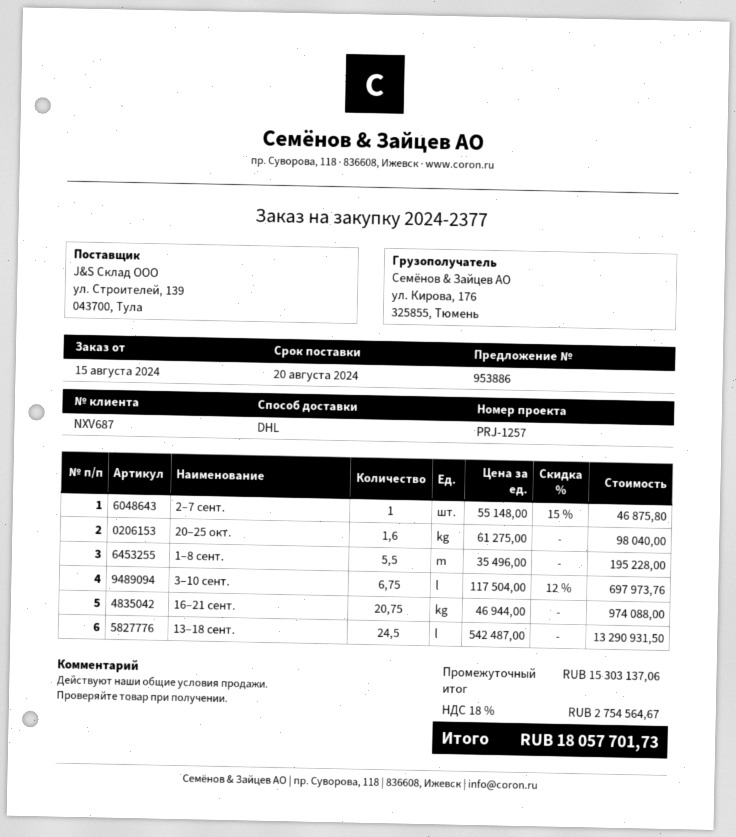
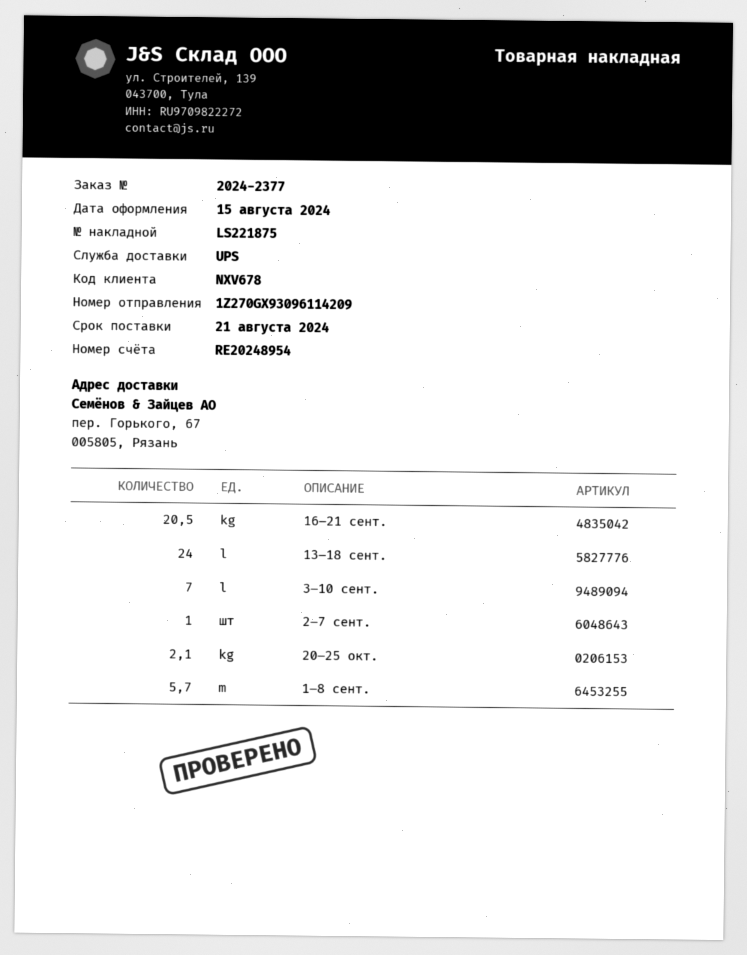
delivery date: 2024-08-20 -> 2024-08-21
customer number: NXV687 -> NXV678
shipping method: DHL -> UPS
ship to: ул. Кирова, 176, 325855, Тюмень -> пер. Горького, 67, 005805, Рязань
20–25 окт.: 1.6 -> 2.1
1–8 сент.: 5.5 -> 5.7
3–10 сент.: 6.75 -> 7
16–21 сент.: 20.75 -> 20.5
13–18 сент.: 24.5 -> 24

